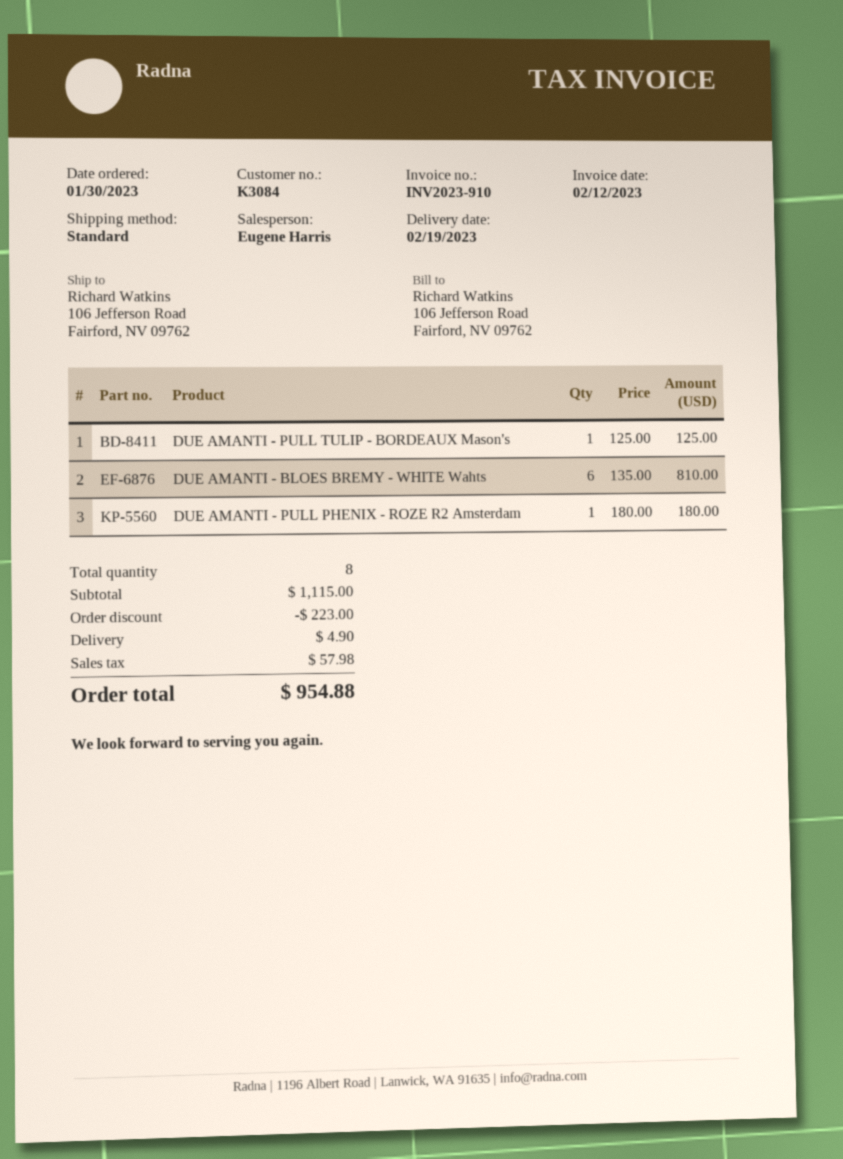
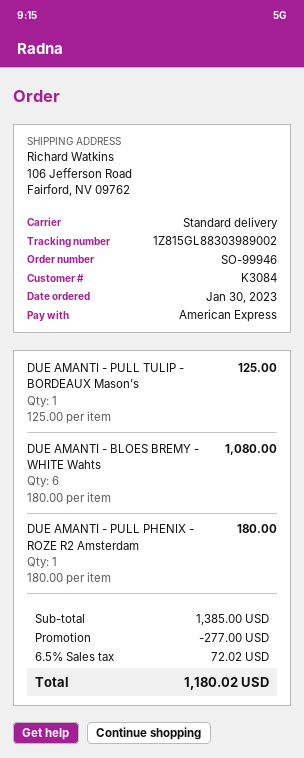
DUE AMANTI - BLOES BREMY - WHITE Wahts: 6 x 135.00 = 810.00 -> 6 x 180.00 = 1080.00
subtotal: 1115.00 -> 1385.00
discount: 223.00 -> 277.00
shipping: 4.90 -> none
tax: 57.98 -> 72.02
total: 954.88 -> 1180.02

